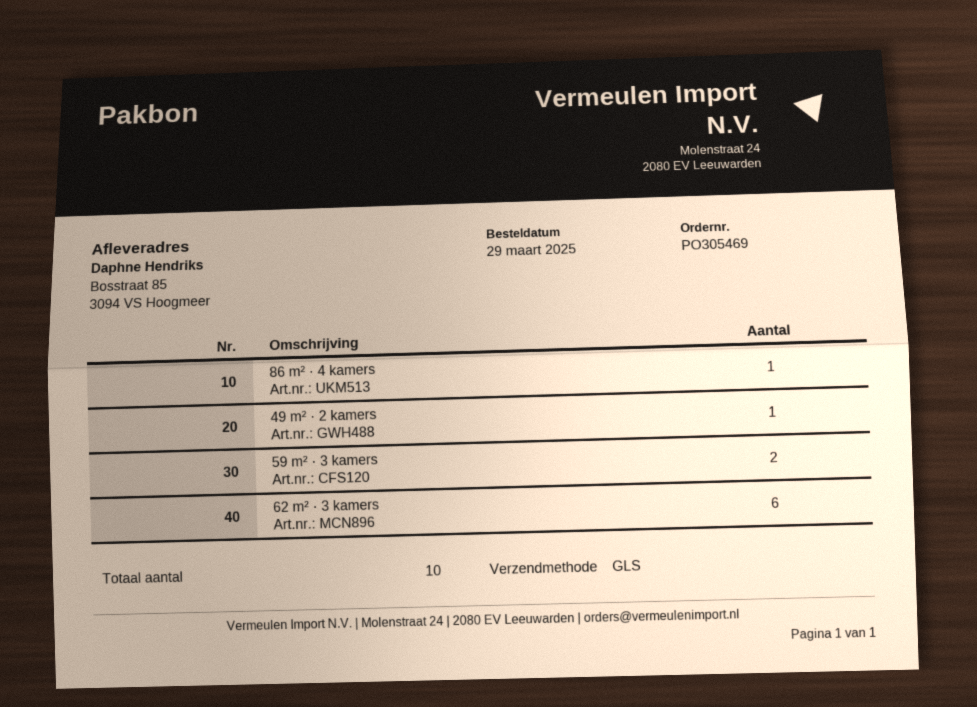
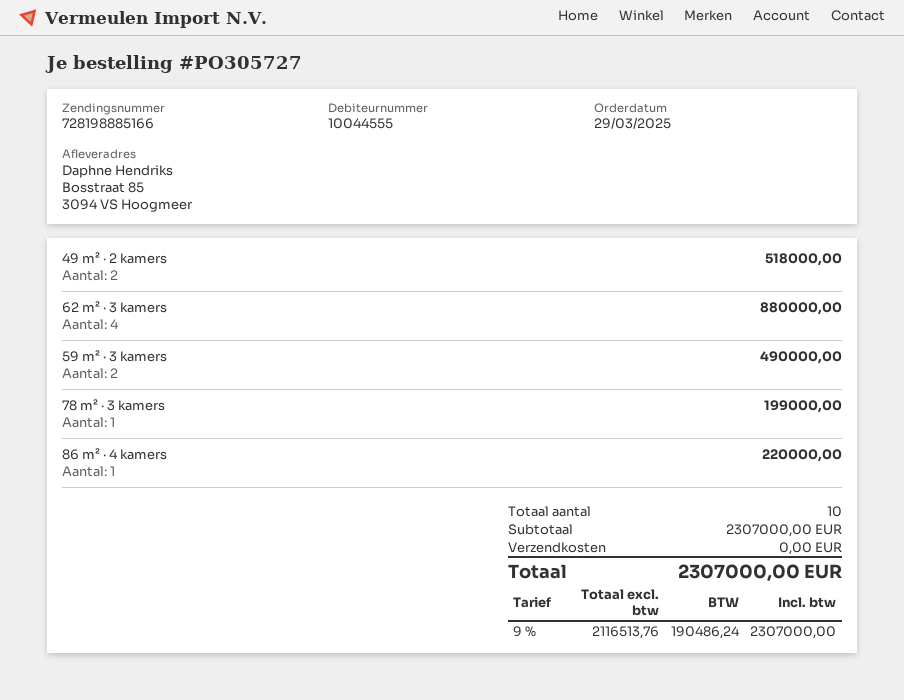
order number: PO305469 -> PO305727
49 m² · 2 kamers: 1 -> 2
62 m² · 3 kamers: 6 -> 4
78 m² · 3 kamers: none -> 1

